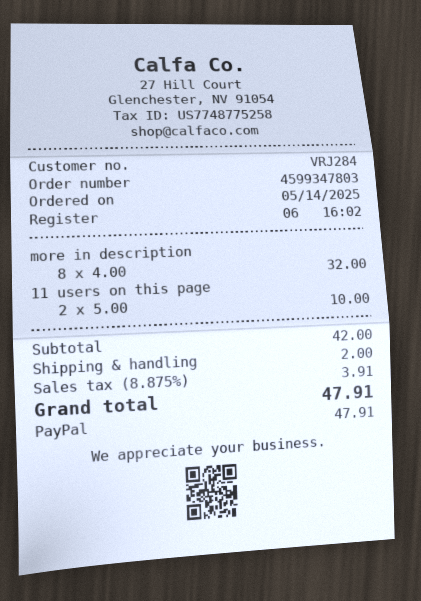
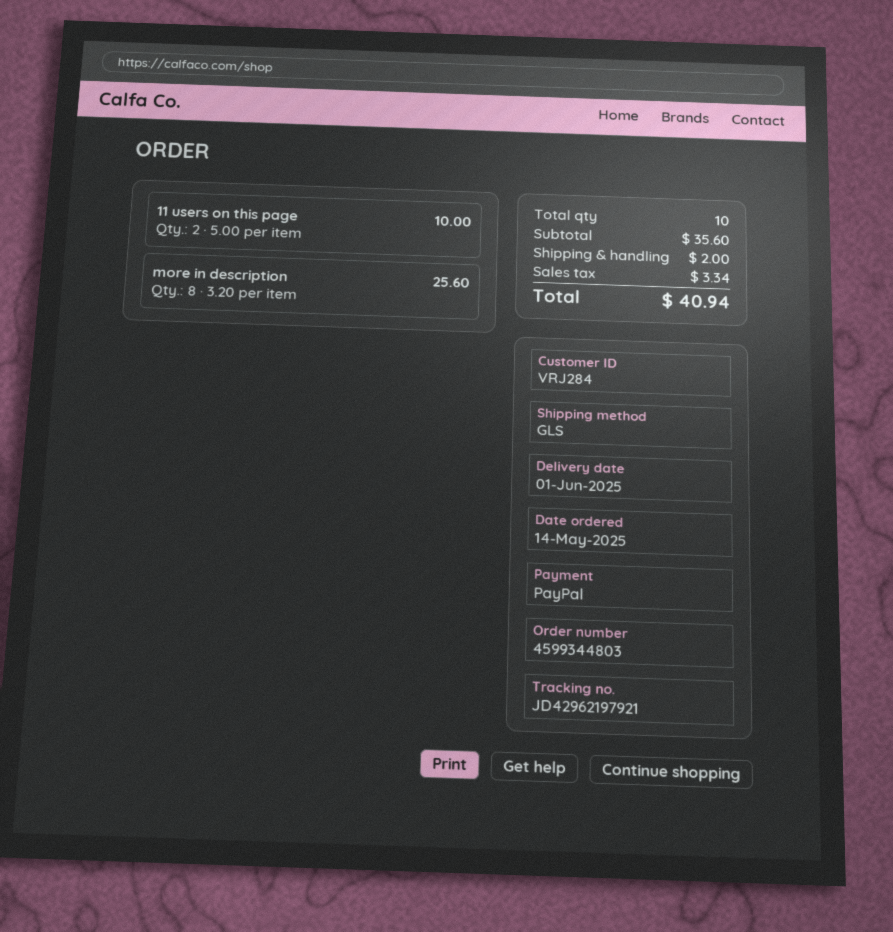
order number: 4599347803 -> 4599344803
more in description: 8 x 4.00 = 32.00 -> 8 x 3.20 = 25.60
subtotal: 42.00 -> 35.60
tax: 3.91 -> 3.34
total: 47.91 -> 40.94

